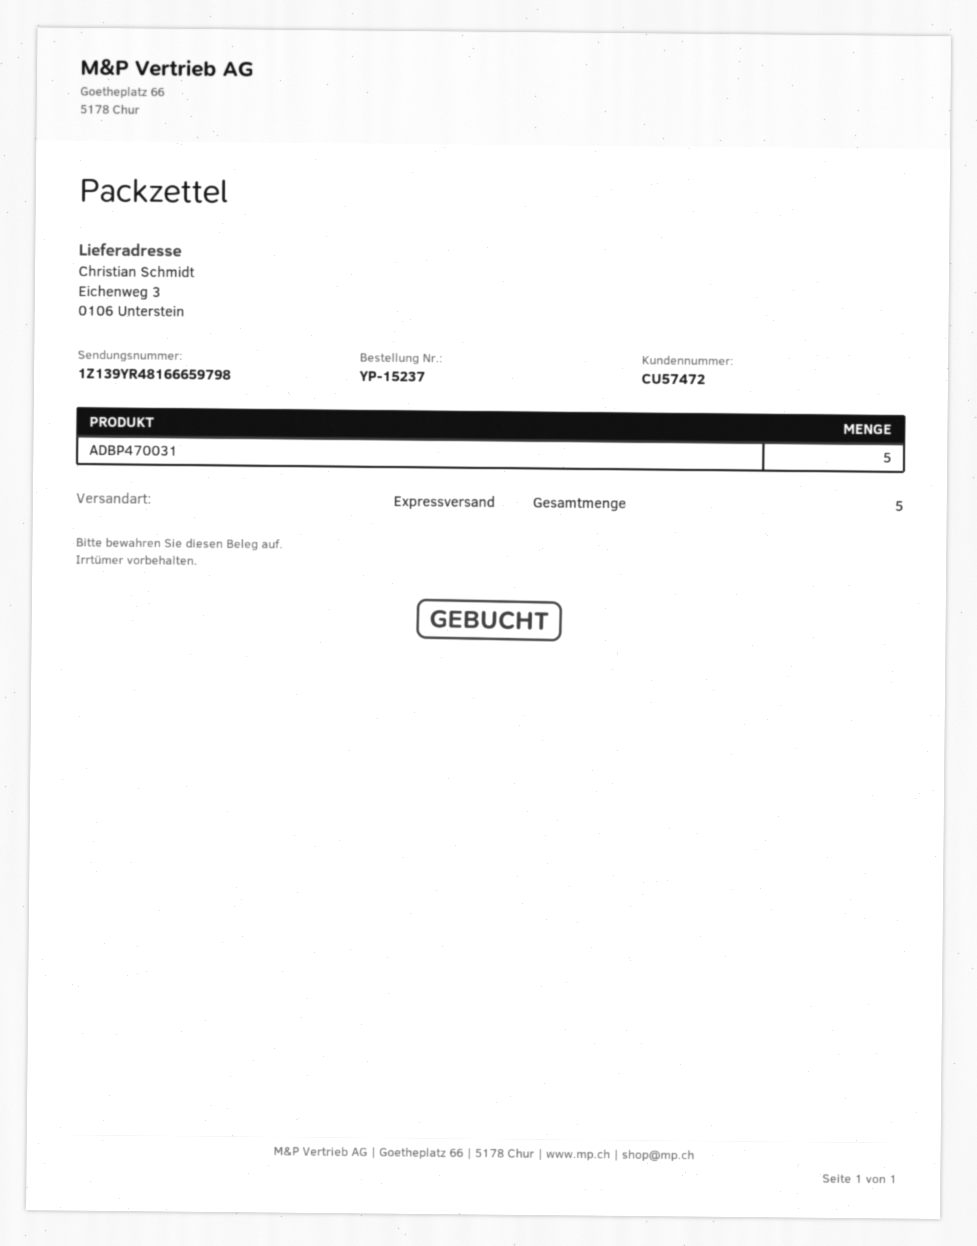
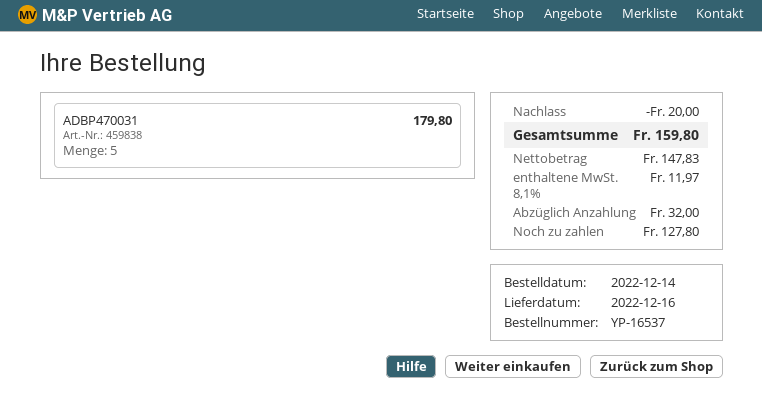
order number: YP-15237 -> YP-16537

